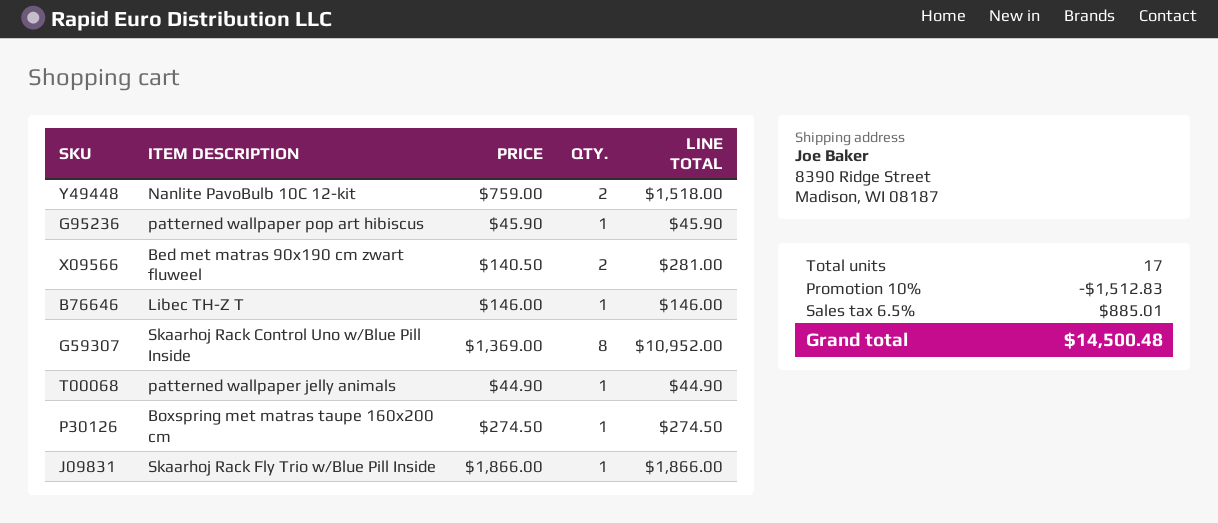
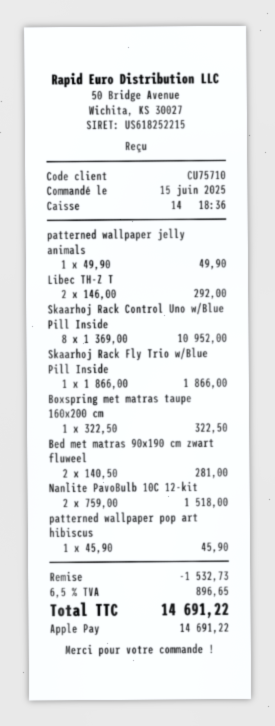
Libec TH-Z T: 1 x 146.00 = 146.00 -> 2 x 146.00 = 292.00
patterned wallpaper jelly animals: 1 x 44.90 = 44.90 -> 1 x 49.90 = 49.90
Boxspring met matras taupe 160x200 cm: 1 x 274.50 = 274.50 -> 1 x 322.50 = 322.50
discount: 1512.83 -> 1532.73
tax: 6.5% = 885.01 -> 6.5% = 896.65
total: 14500.48 -> 14691.22

